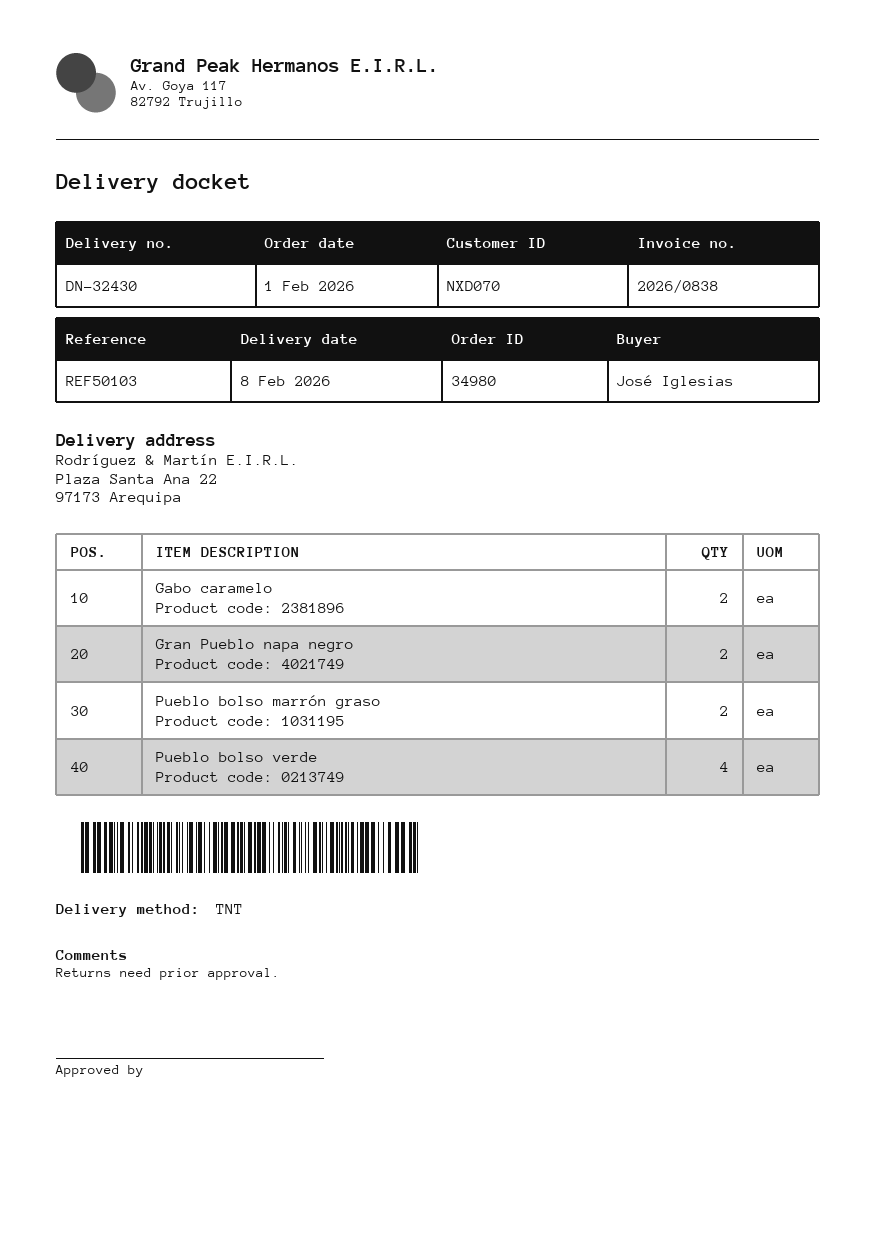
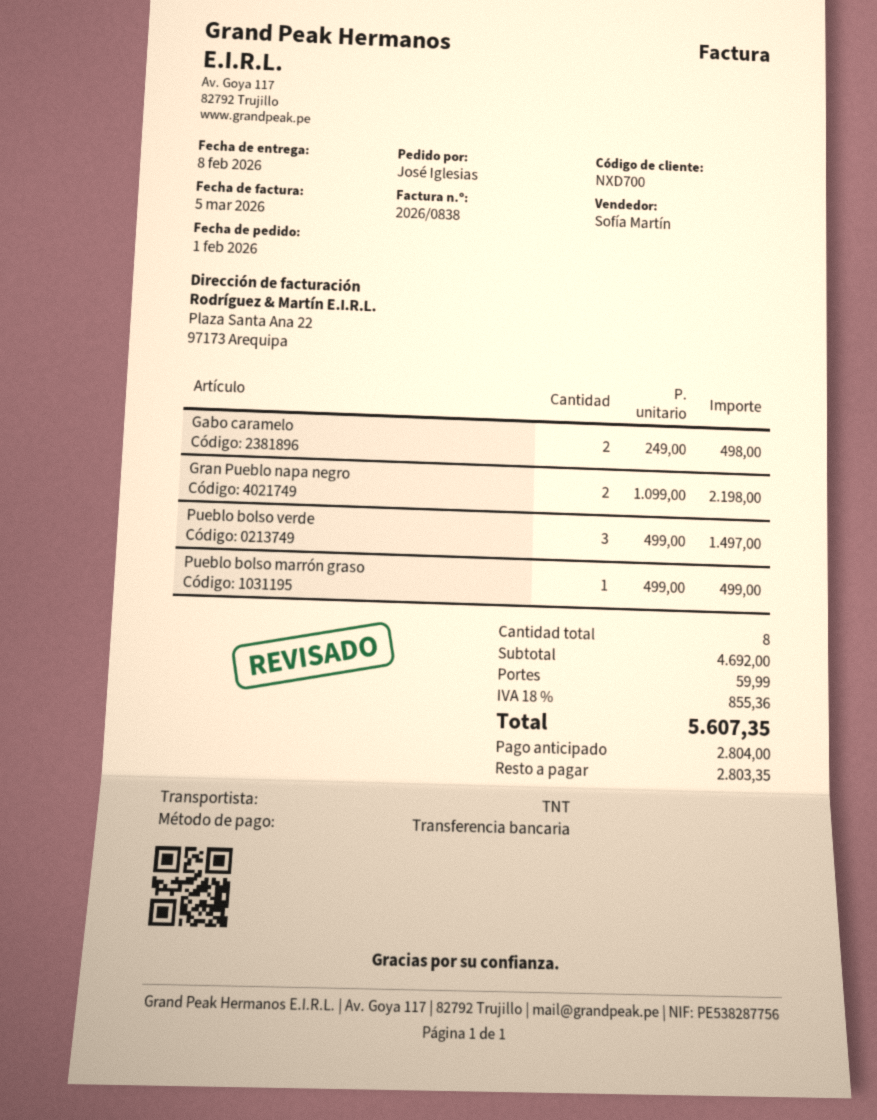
customer number: NXD070 -> NXD700
Pueblo bolso marrón graso: 2 -> 1
Pueblo bolso verde: 4 -> 3

